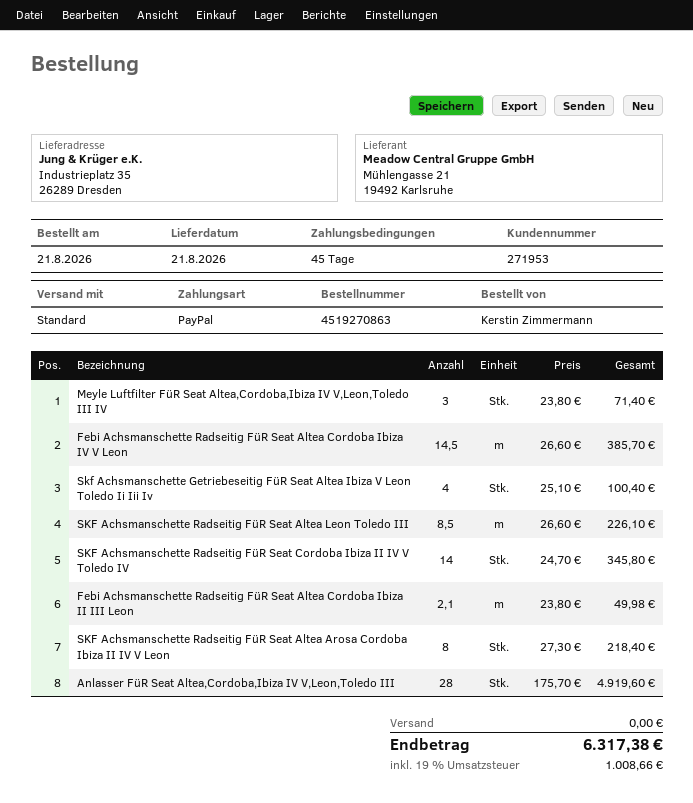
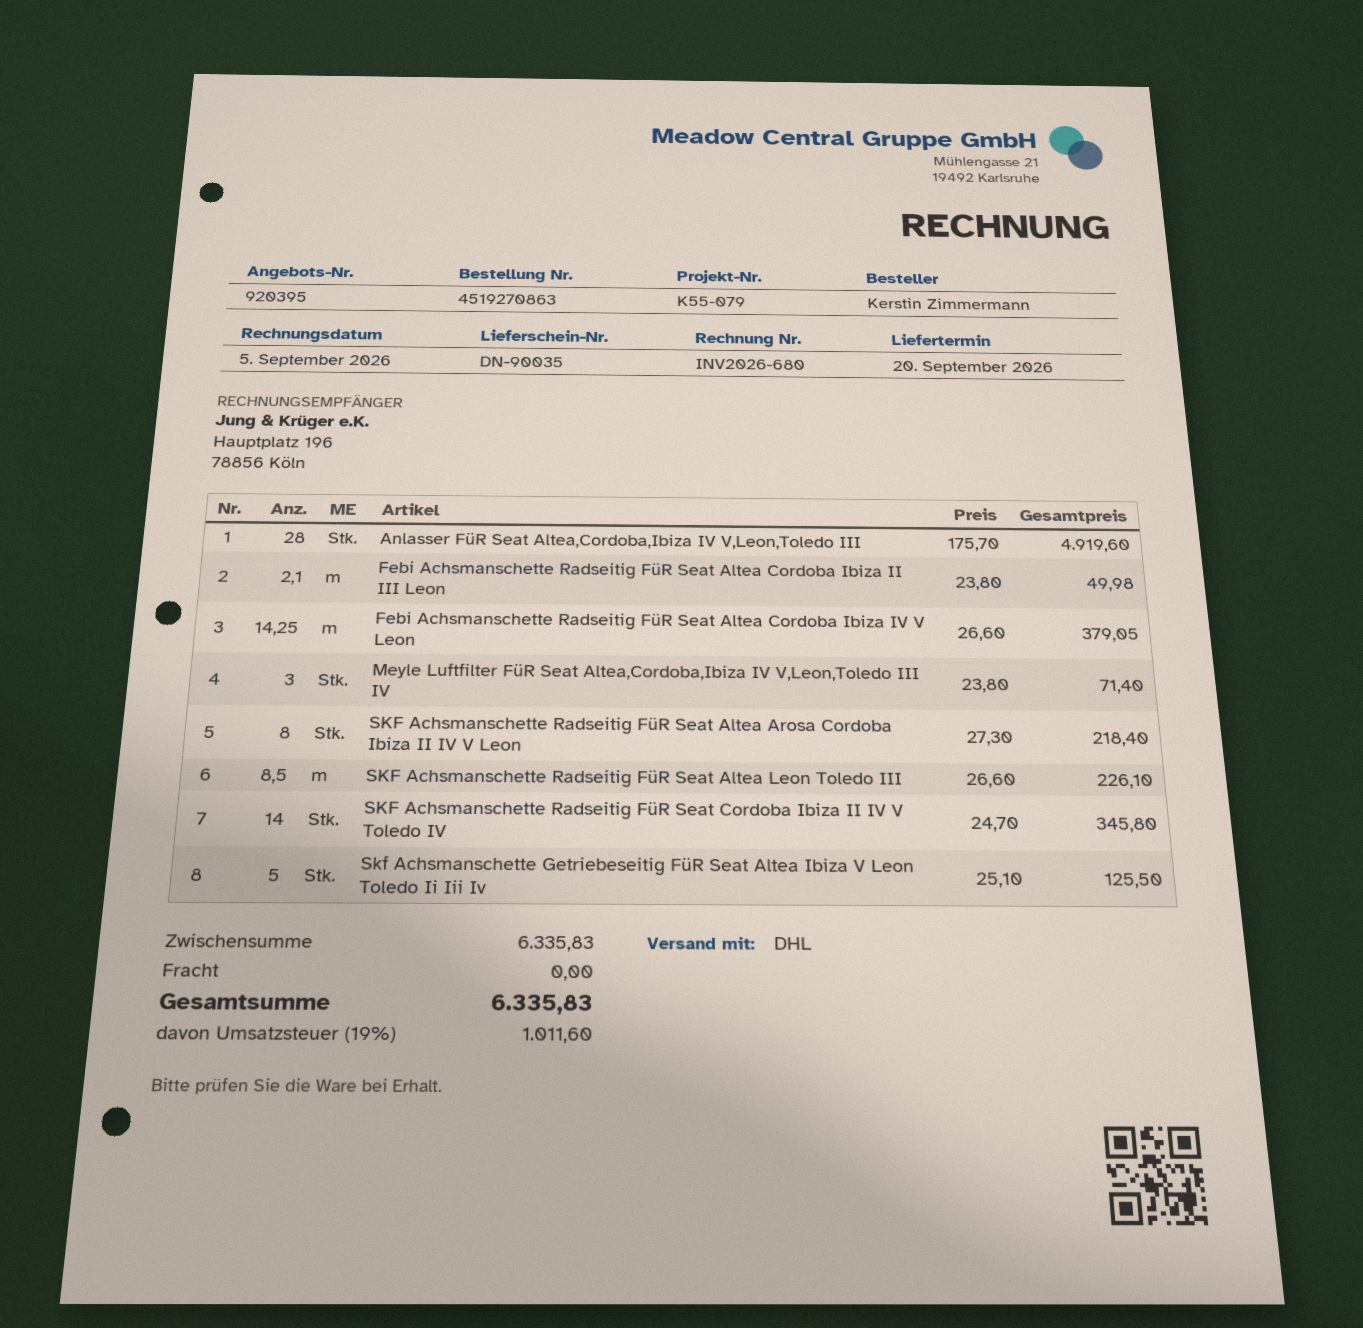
delivery date: 2026-08-21 -> 2026-09-20
shipping method: standard -> DHL
Febi Achsmanschette Radseitig FüR Seat Altea Cordoba Ibiza IV V Leon: 14.5 x 26.60 = 385.70 -> 14.25 x 26.60 = 379.05
Skf Achsmanschette Getriebeseitig FüR Seat Altea Ibiza V Leon Toledo Ii Iii Iv: 4 x 25.10 = 100.40 -> 5 x 25.10 = 125.50
tax: 19% = 1008.66 -> 19% = 1011.60
total: 6317.38 -> 6335.83

